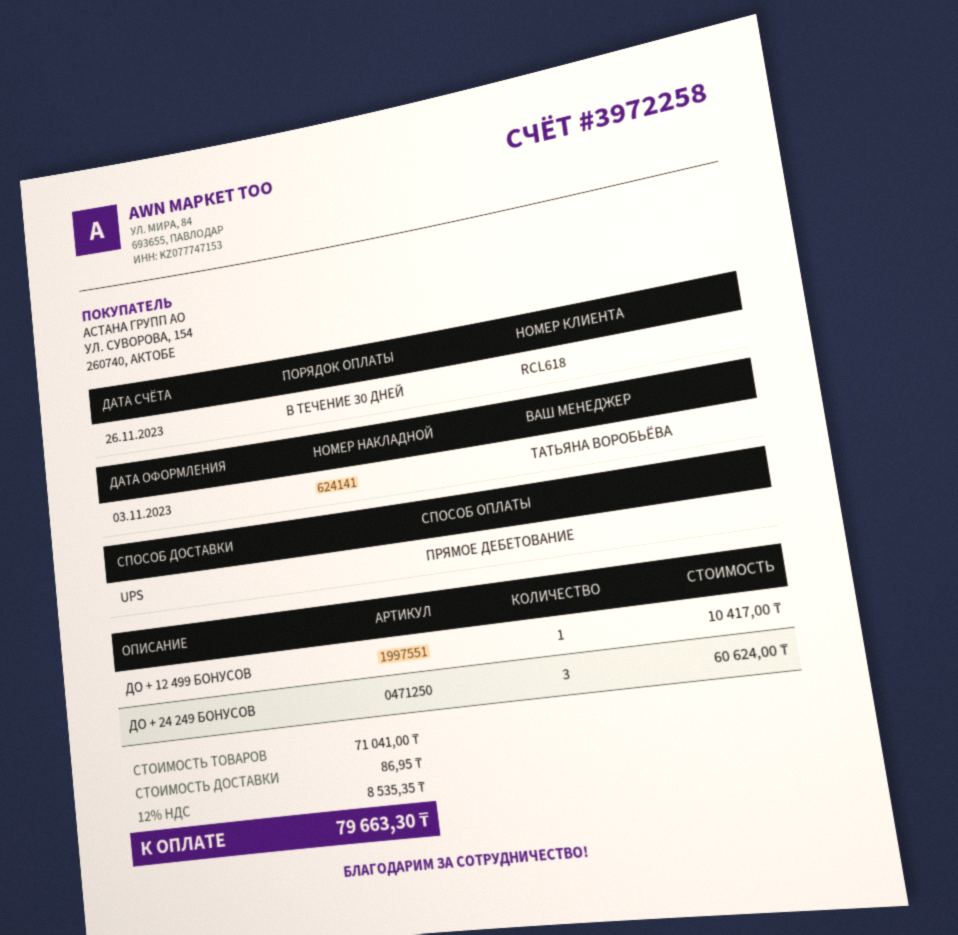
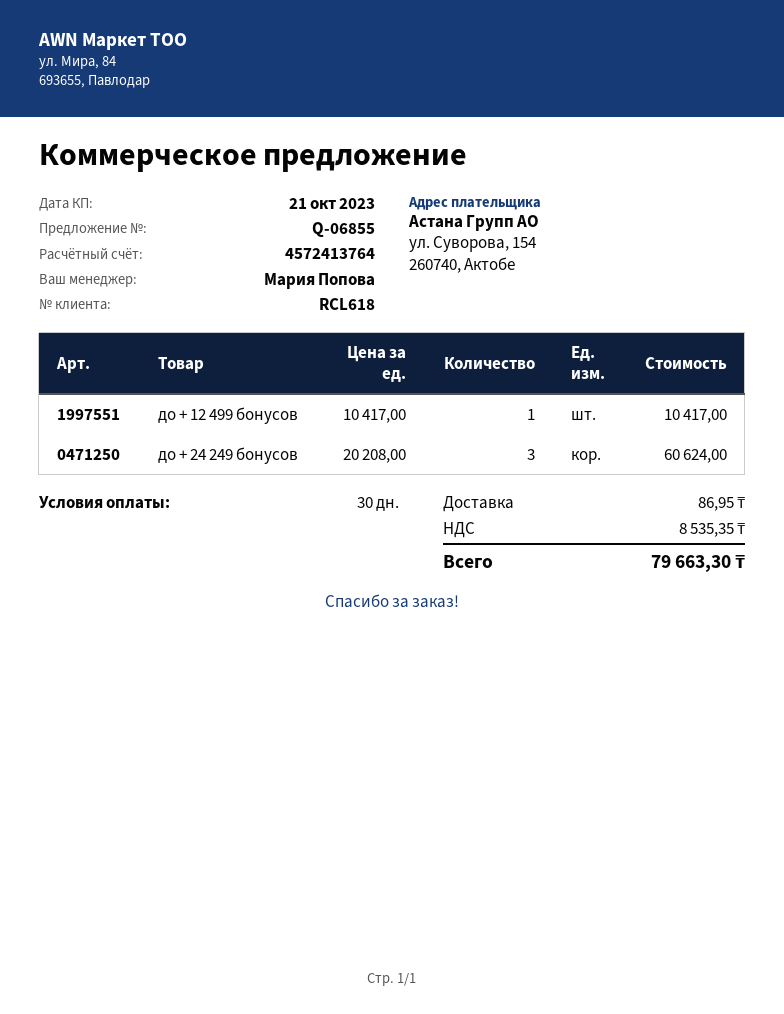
sales rep: ТАТЬЯНА ВОРОБЬЁВА -> Мария Попова

